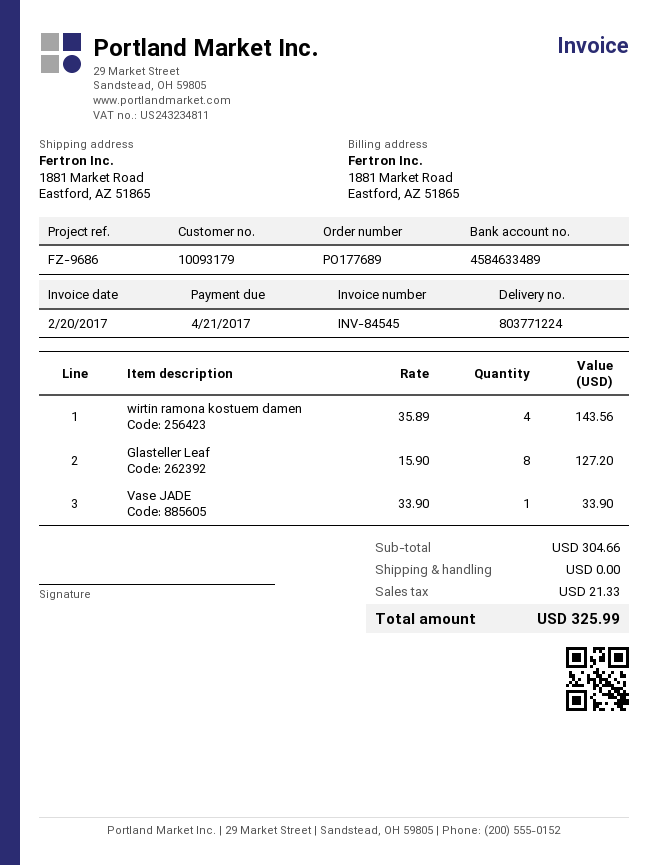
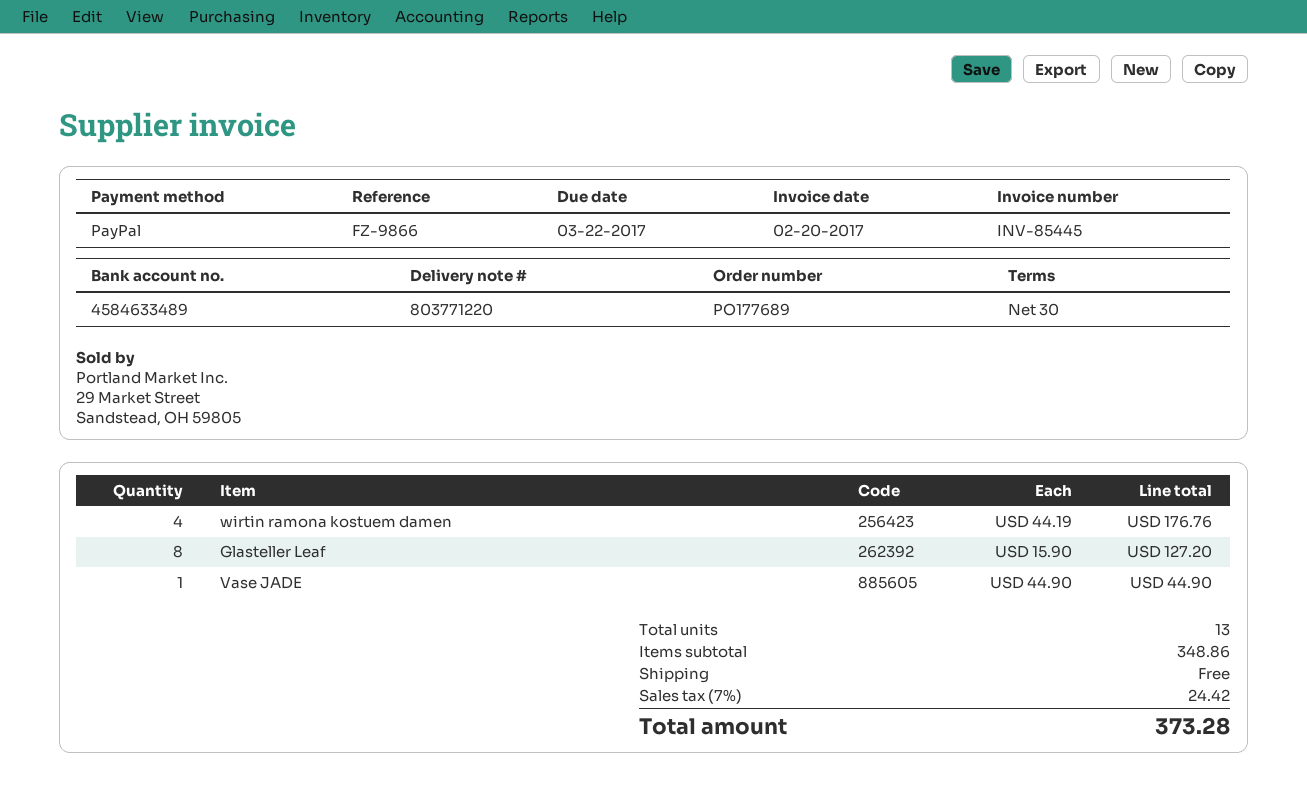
delivery note number: 803771224 -> 803771220
invoice number: INV-84545 -> INV-85445
due date: 2017-04-21 -> 2017-03-22
reference: FZ-9686 -> FZ-9866
wirtin ramona kostuem damen: 4 x 35.89 = 143.56 -> 4 x 44.19 = 176.76
Vase JADE: 1 x 33.90 = 33.90 -> 1 x 44.90 = 44.90
subtotal: 304.66 -> 348.86
tax: 21.33 -> 24.42
total: 325.99 -> 373.28

